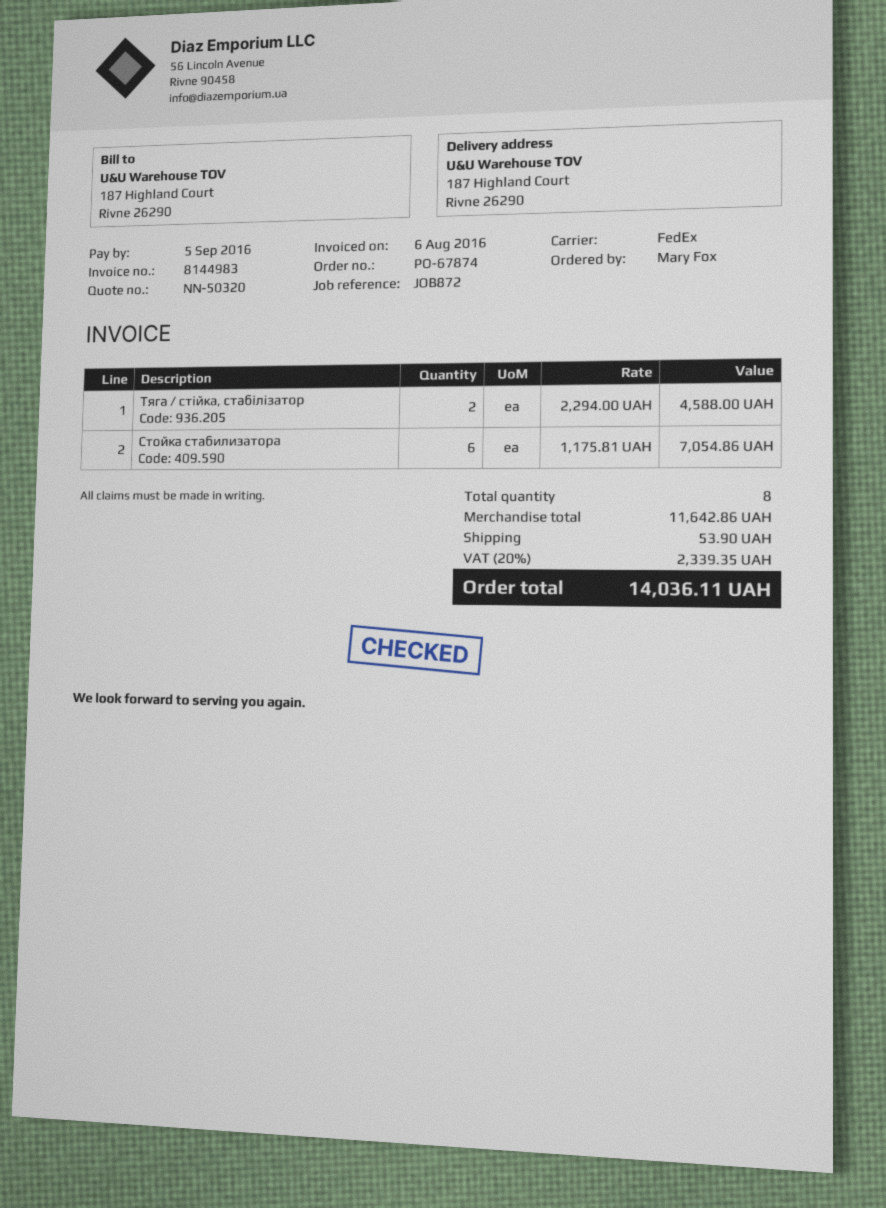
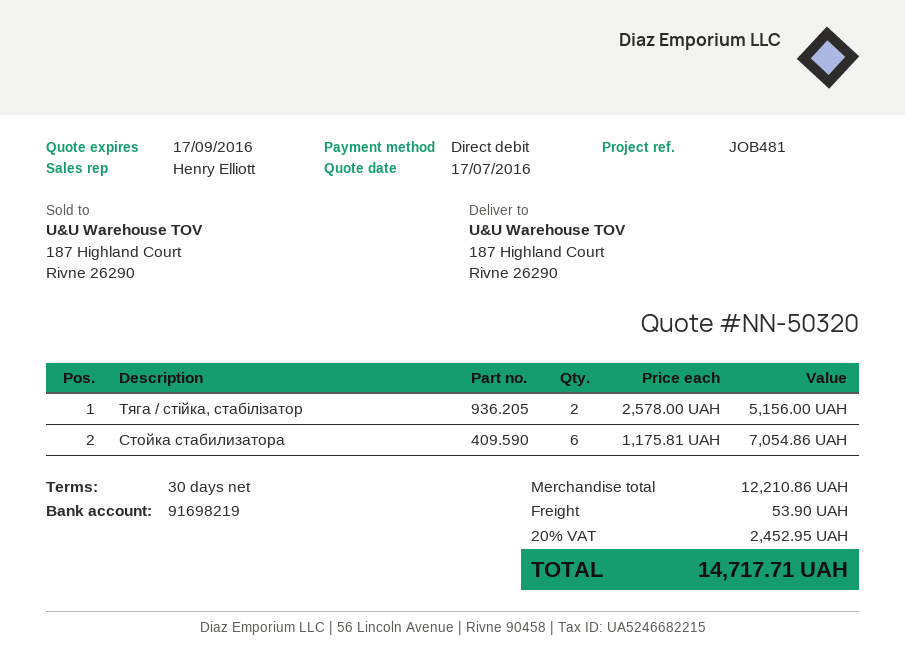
reference: JOB872 -> JOB481
Тяга / стійка, стабілізатор: 2 x 2294.00 = 4588.00 -> 2 x 2578.00 = 5156.00
subtotal: 11642.86 -> 12210.86
tax: 20% = 2339.35 -> 20% = 2452.95
total: 14036.11 -> 14717.71

